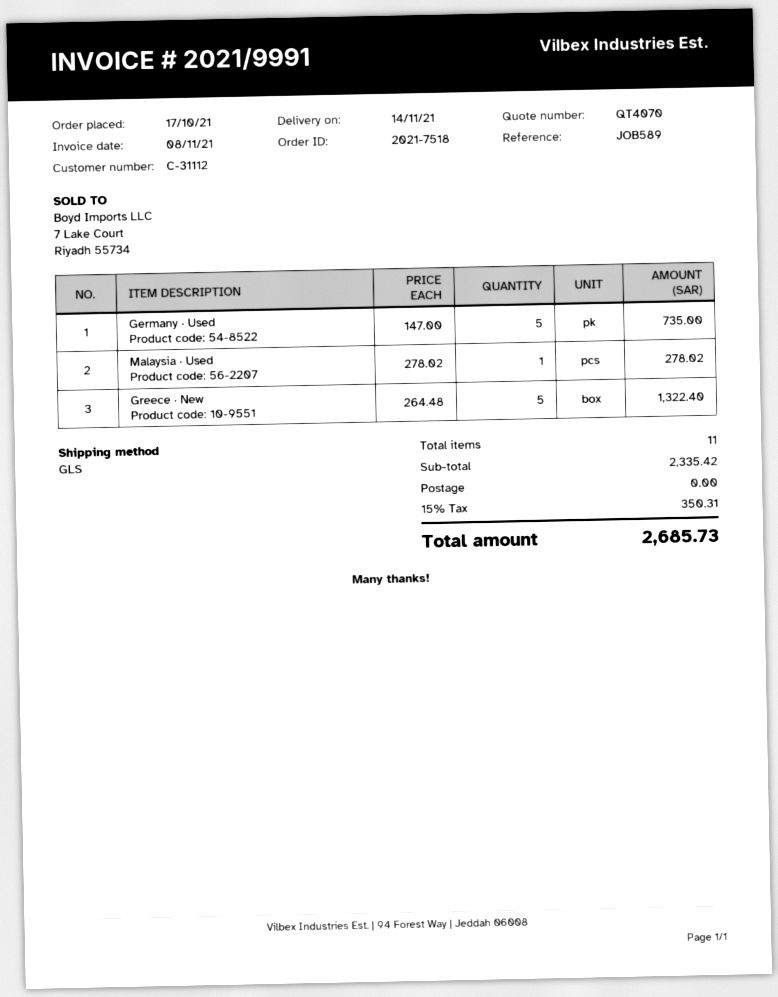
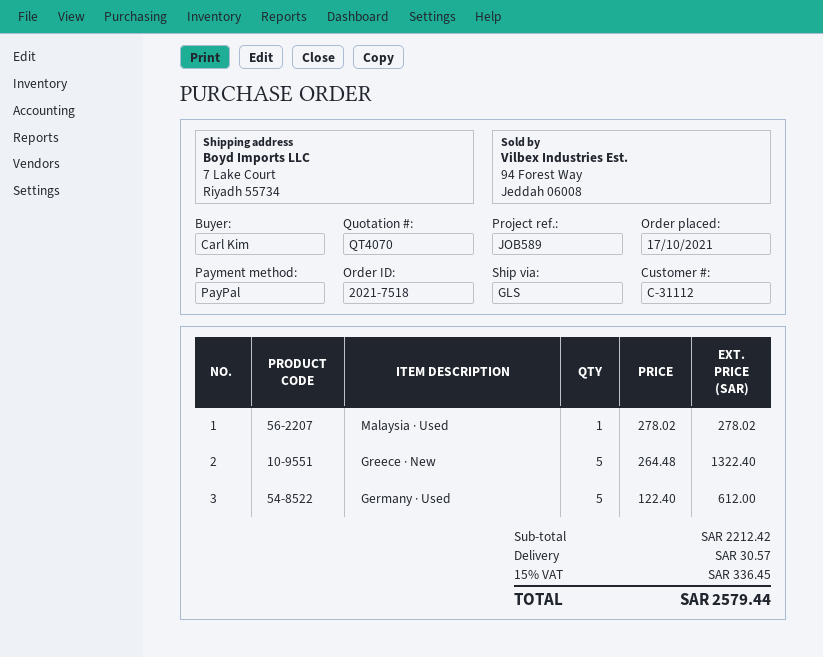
Germany · Used: 5 x 147.00 = 735.00 -> 5 x 122.40 = 612.00
subtotal: 2335.42 -> 2212.42
shipping: 0.00 -> 30.57
tax: 15% = 350.31 -> 15% = 336.45
total: 2685.73 -> 2579.44

